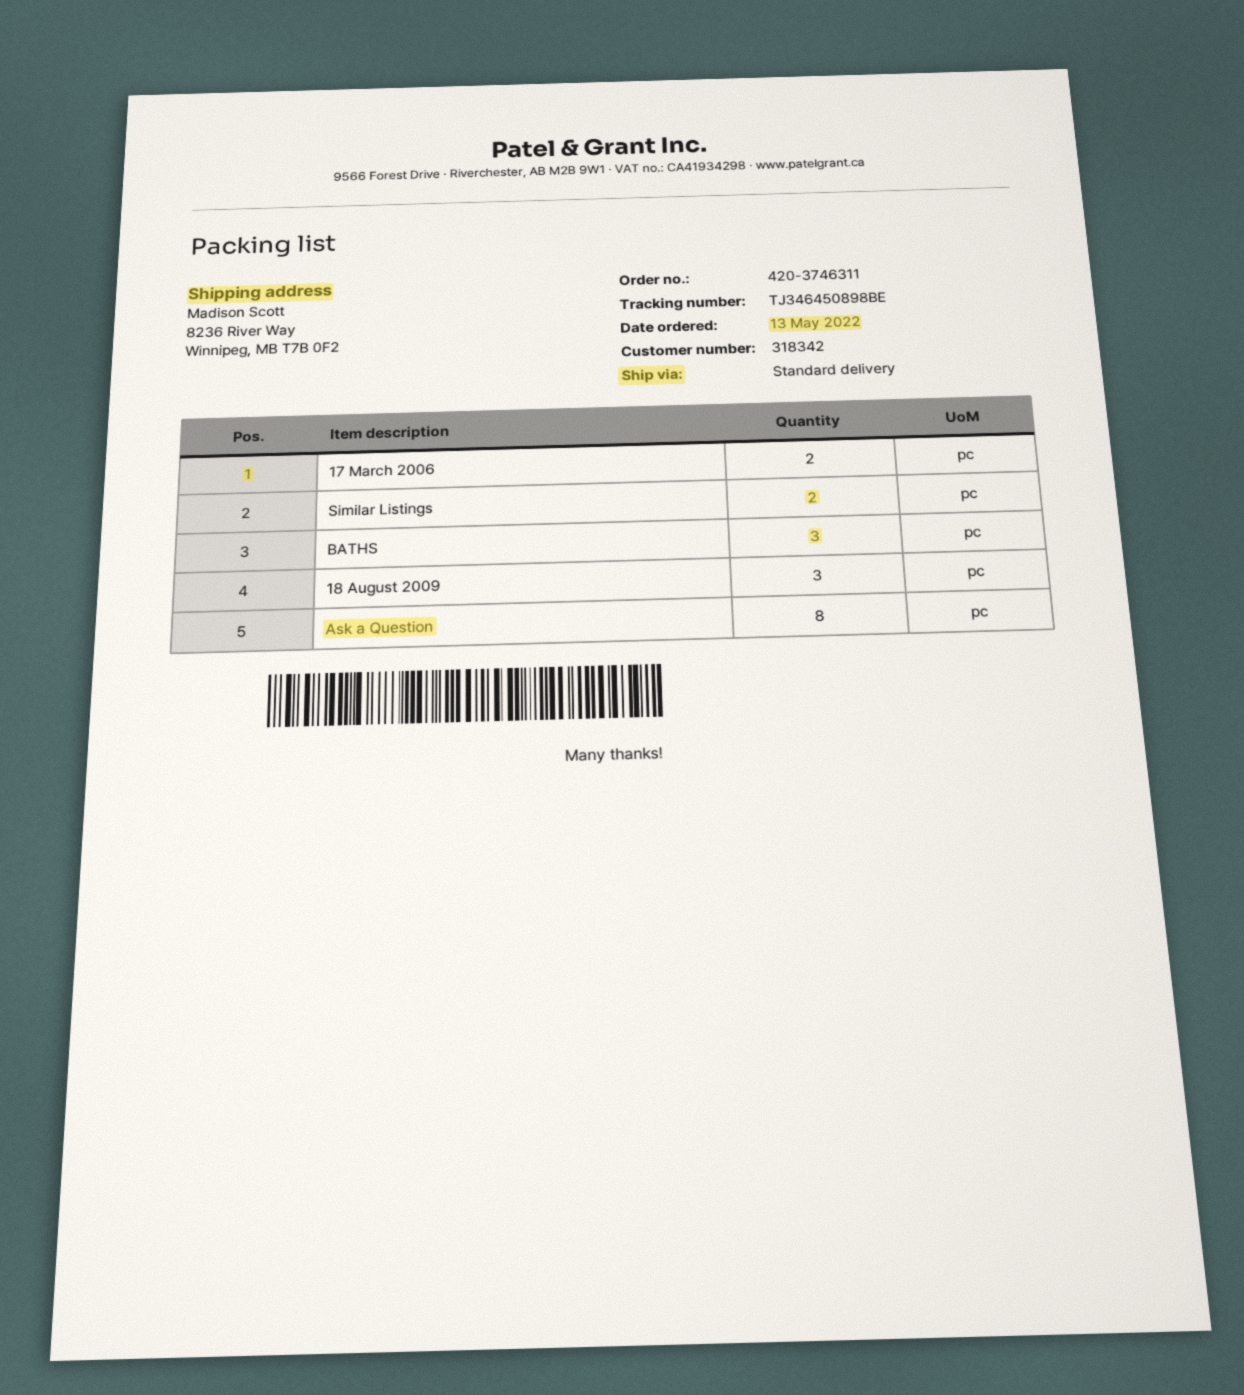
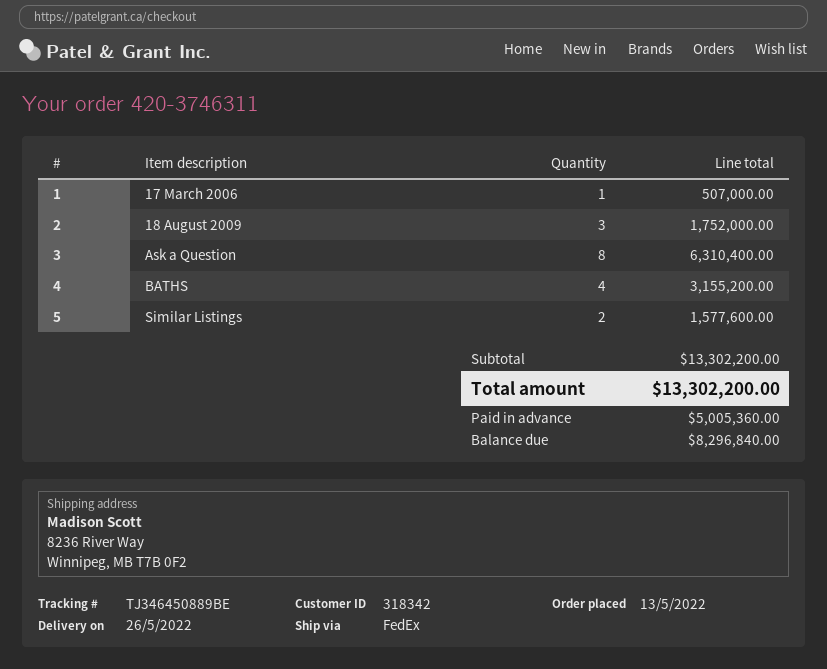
shipping method: standard -> FedEx
tracking number: TJ346450898BE -> TJ346450889BE
17 March 2006: 2 -> 1
BATHS: 3 -> 4

